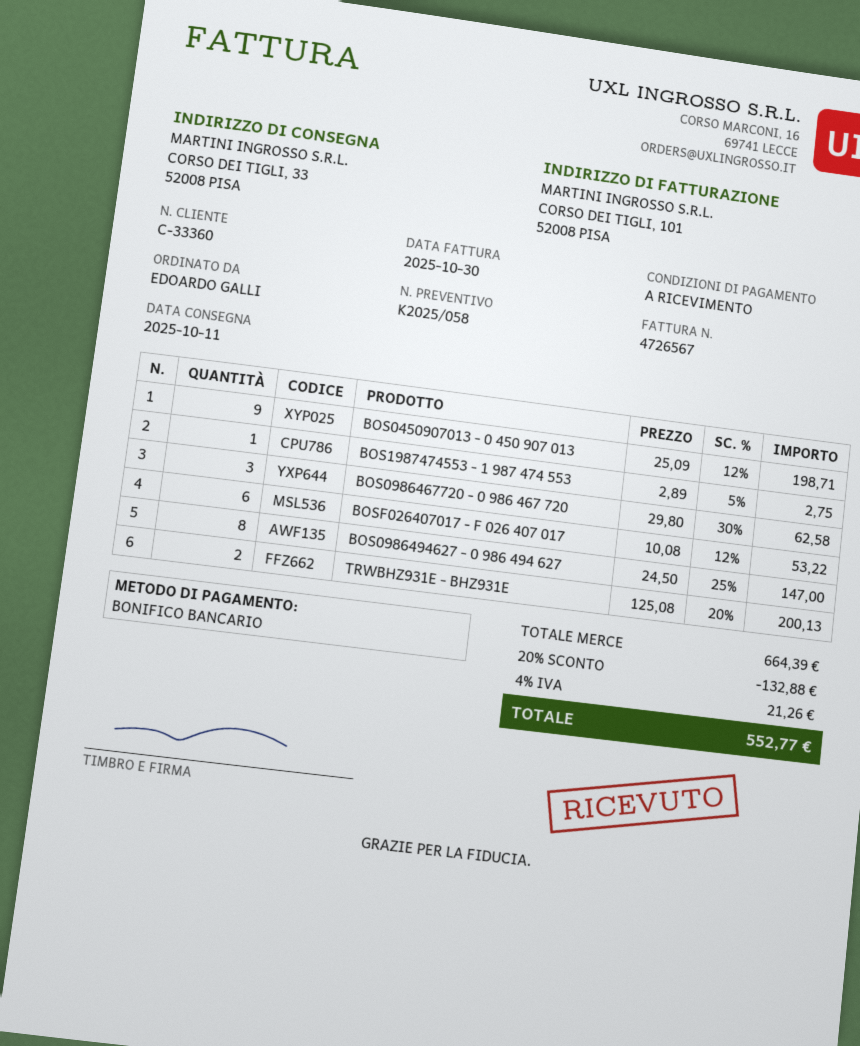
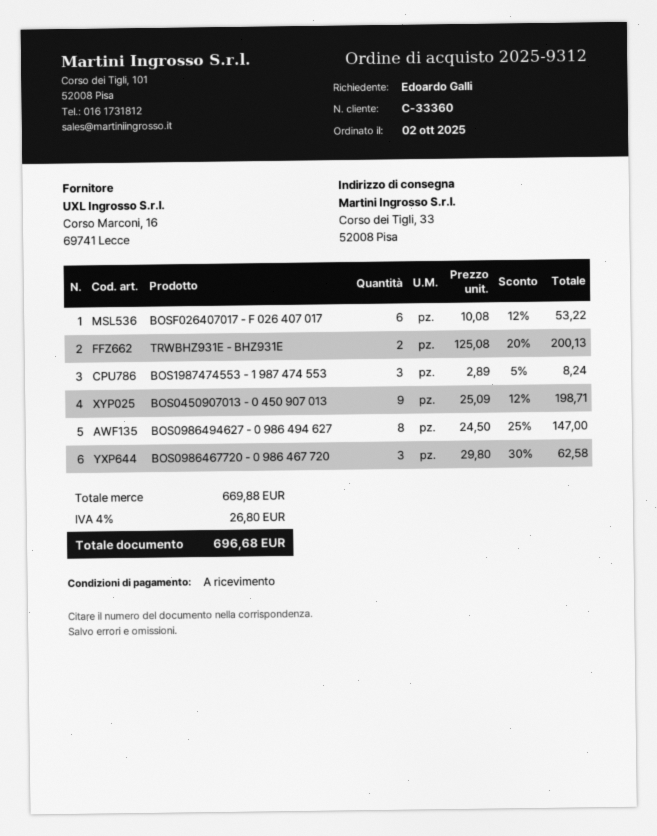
BOS1987474553 - 1 987 474 553: 1 x 2.89 - 5% = 2.75 -> 3 x 2.89 - 5% = 8.24
subtotal: 664.39 -> 669.88
discount: 20% = 132.88 -> none
tax: 4% = 21.26 -> 4% = 26.80
total: 552.77 -> 696.68

